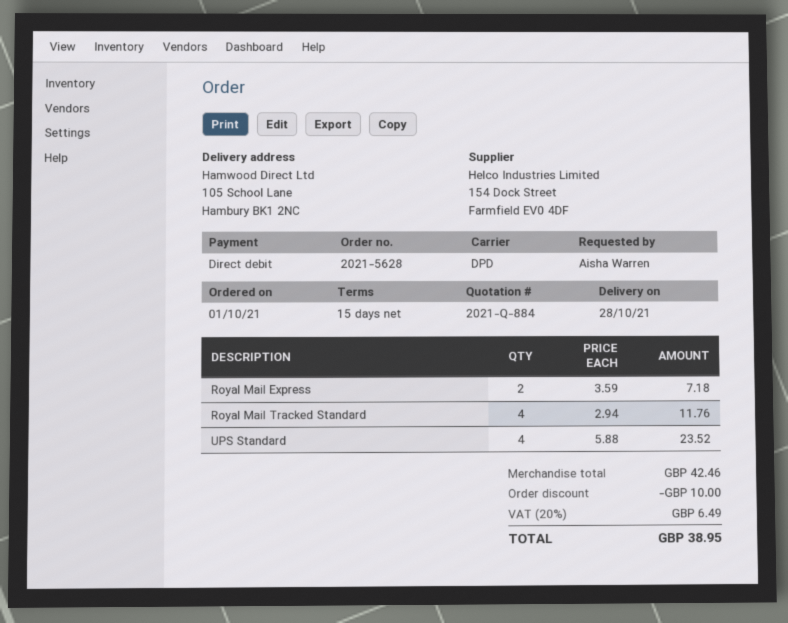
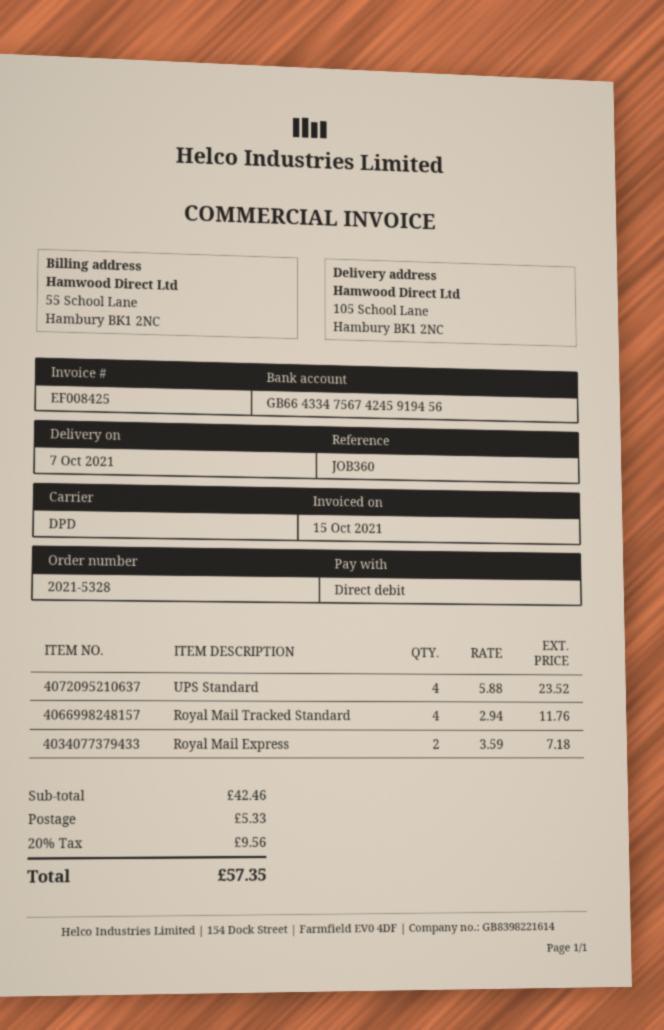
order number: 2021-5628 -> 2021-5328
delivery date: 2021-10-28 -> 2021-10-07
discount: 10.00 -> none
shipping: none -> 5.33
tax: 20% = 6.49 -> 20% = 9.56
total: 38.95 -> 57.35

